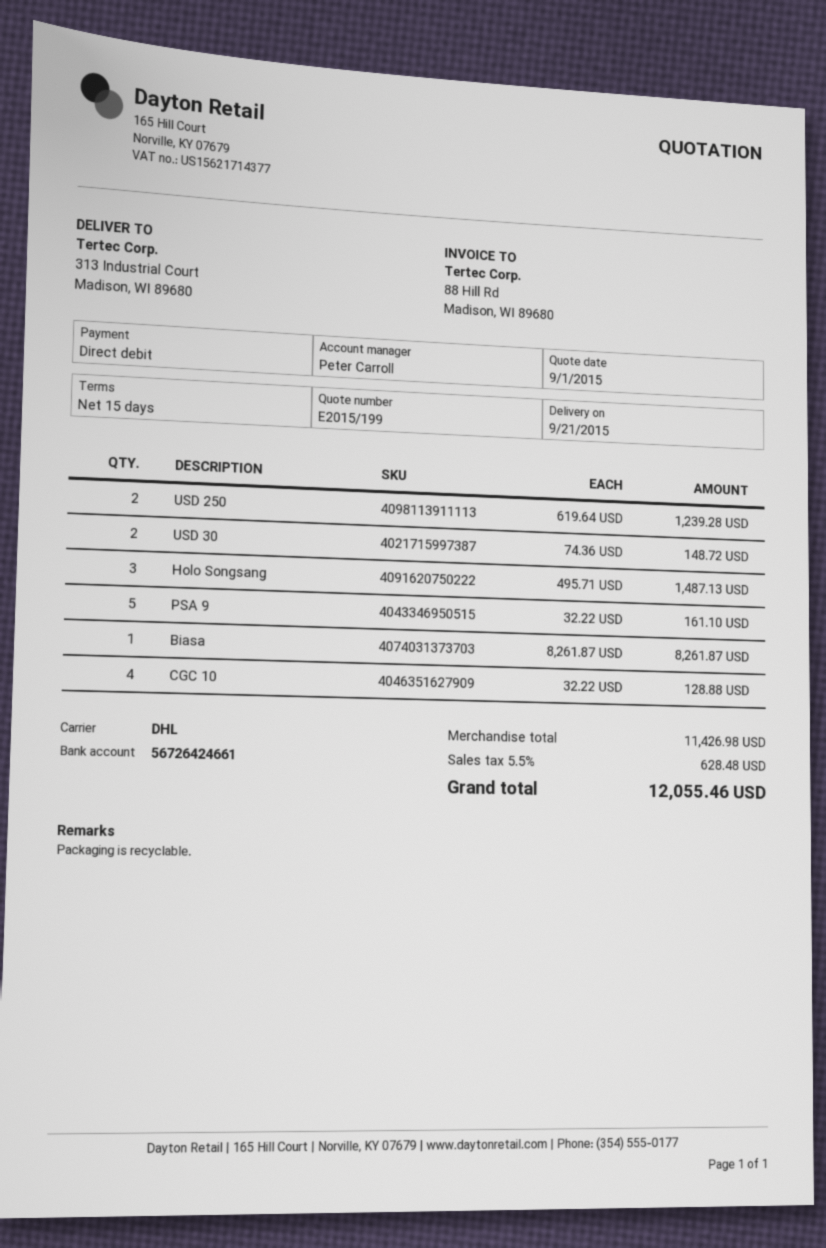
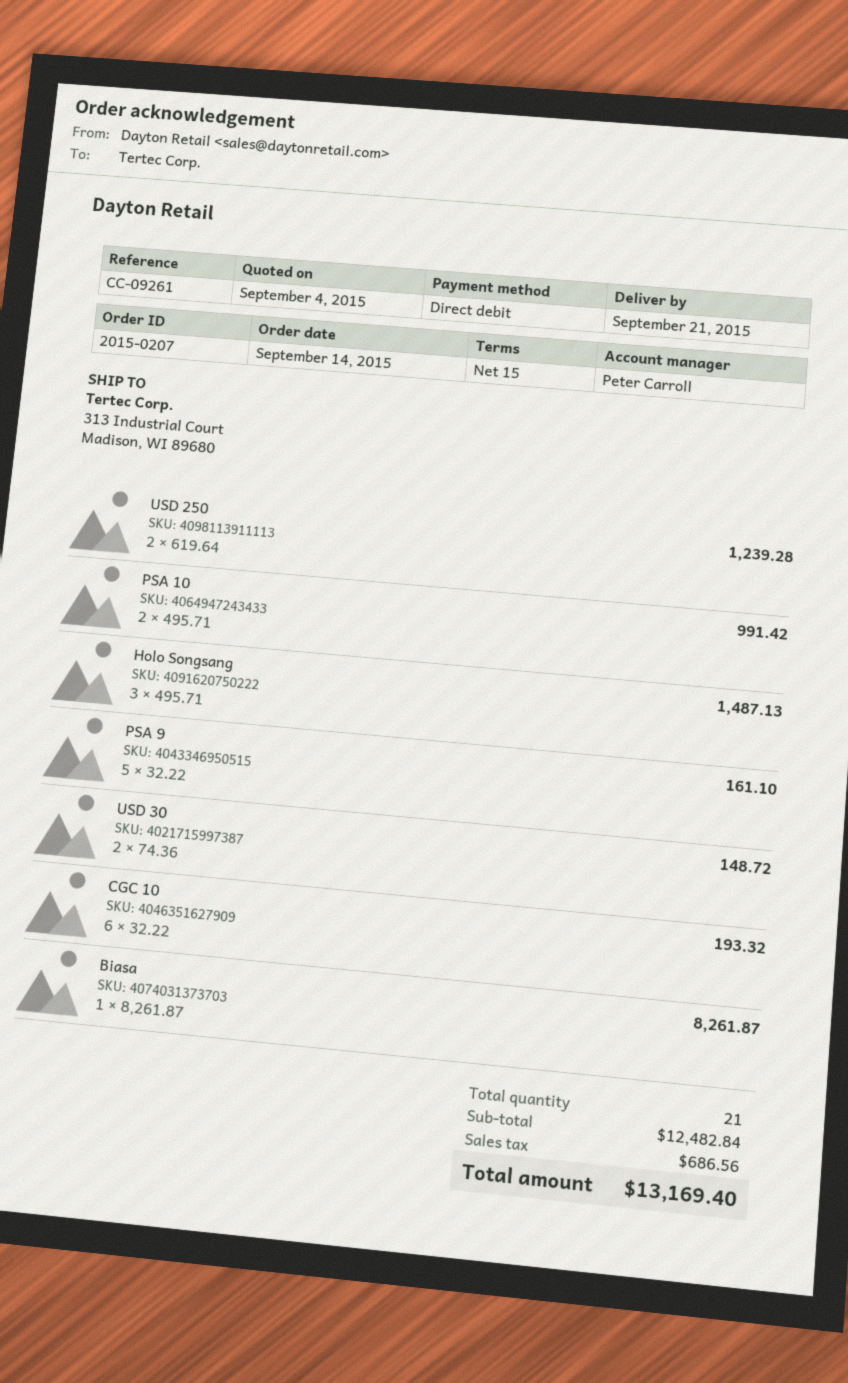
quote date: 2015-09-01 -> 2015-09-04
CGC 10: 4 x 32.22 = 128.88 -> 6 x 32.22 = 193.32
PSA 10: none -> 2 x 495.71 = 991.42
subtotal: 11426.98 -> 12482.84
tax: 628.48 -> 686.56
total: 12055.46 -> 13169.40

